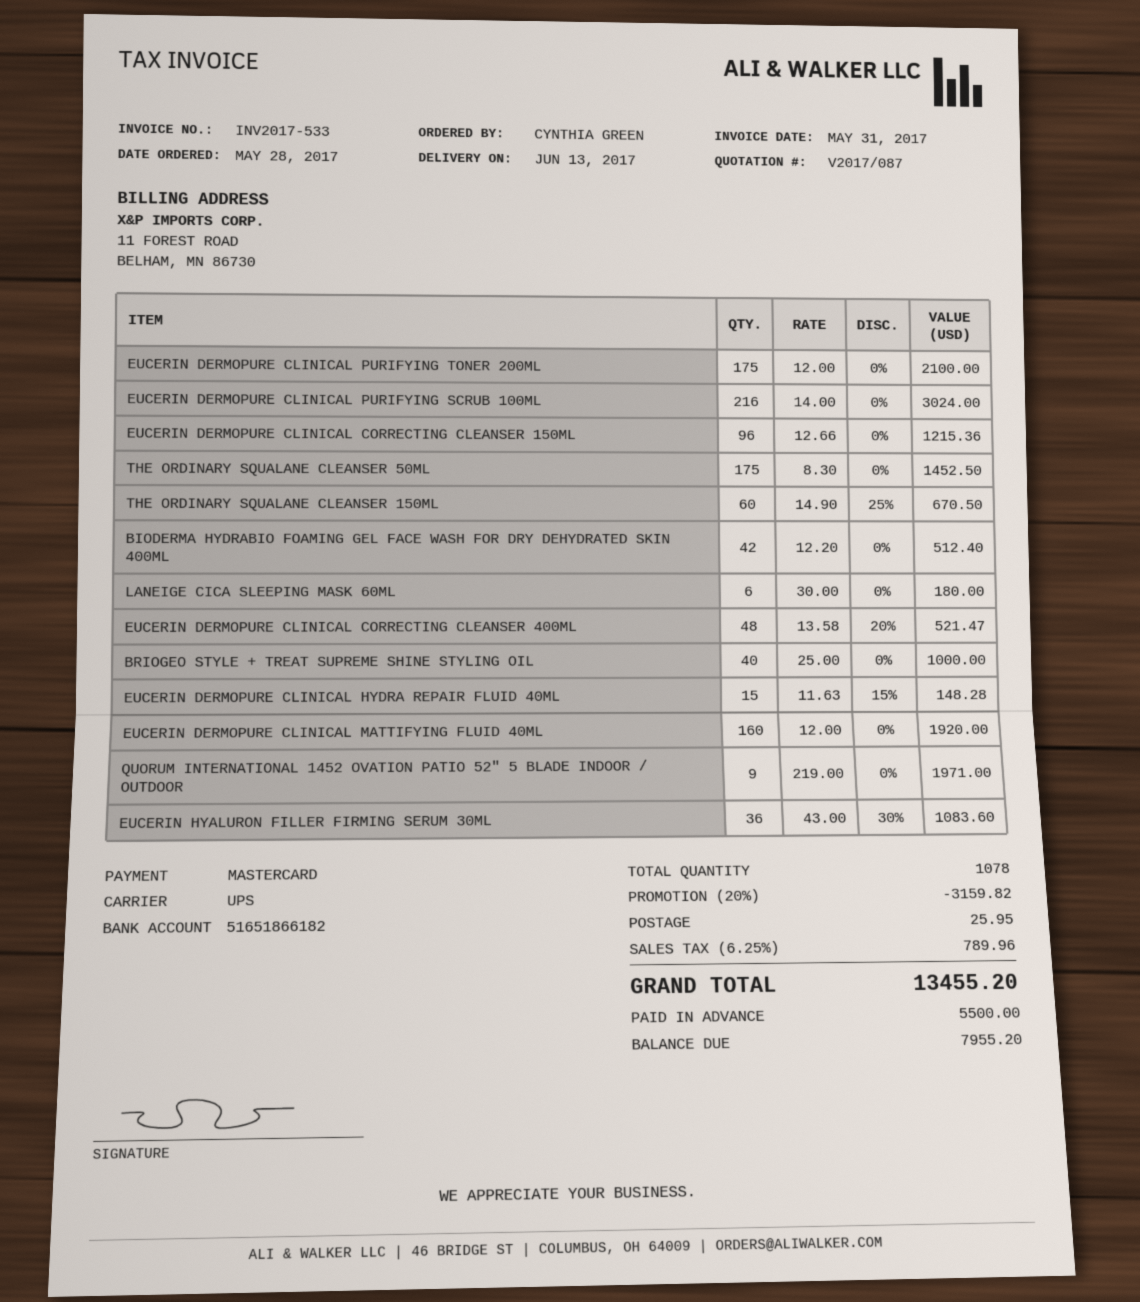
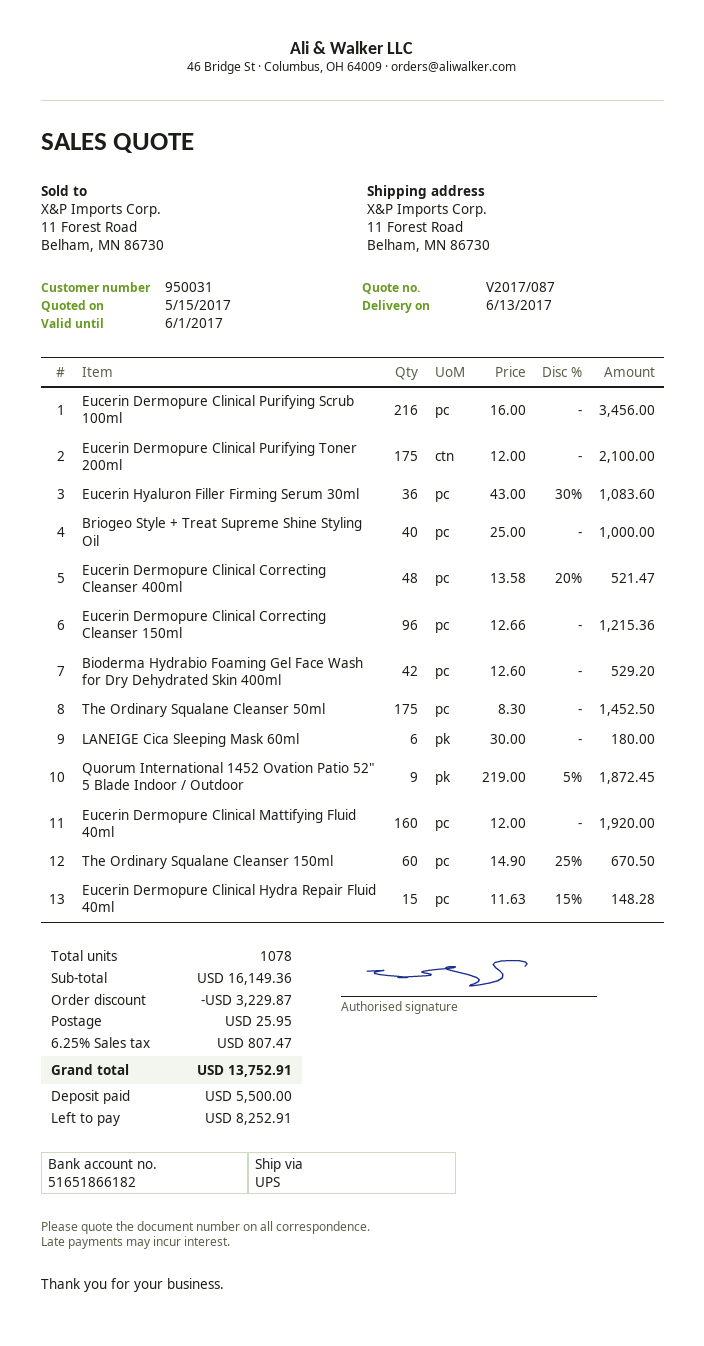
EUCERIN DERMOPURE CLINICAL PURIFYING SCRUB 100ML: 216 x 14.00 = 3024.00 -> 216 x 16.00 = 3456.00
BIODERMA HYDRABIO FOAMING GEL FACE WASH FOR DRY DEHYDRATED SKIN 400ML: 42 x 12.20 = 512.40 -> 42 x 12.60 = 529.20
QUORUM INTERNATIONAL 1452 OVATION PATIO 52" 5 BLADE INDOOR / OUTDOOR: 9 x 219.00 = 1971.00 -> 9 x 219.00 - 5% = 1872.45
discount: 3159.82 -> 3229.87
tax: 6.25% = 789.96 -> 6.25% = 807.47
total: 13455.20 -> 13752.91
balance: 7955.20 -> 8252.91

